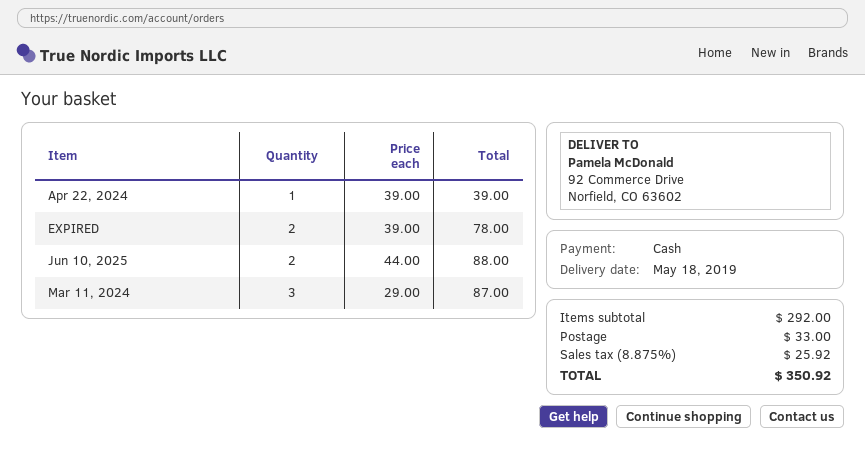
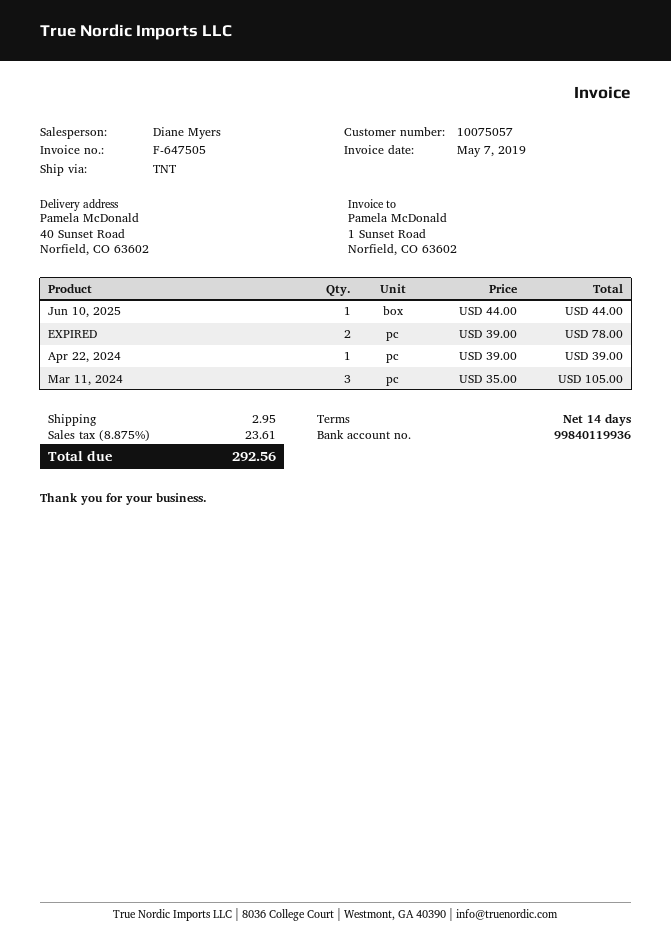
ship to: 92 Commerce Drive, Norfield, CO 63602 -> 40 Sunset Road, Norfield, CO 63602
Jun 10, 2025: 2 x 44.00 = 88.00 -> 1 x 44.00 = 44.00
Mar 11, 2024: 3 x 29.00 = 87.00 -> 3 x 35.00 = 105.00
shipping: 33.00 -> 2.95
tax: 8.875% = 25.92 -> 8.875% = 23.61
total: 350.92 -> 292.56

